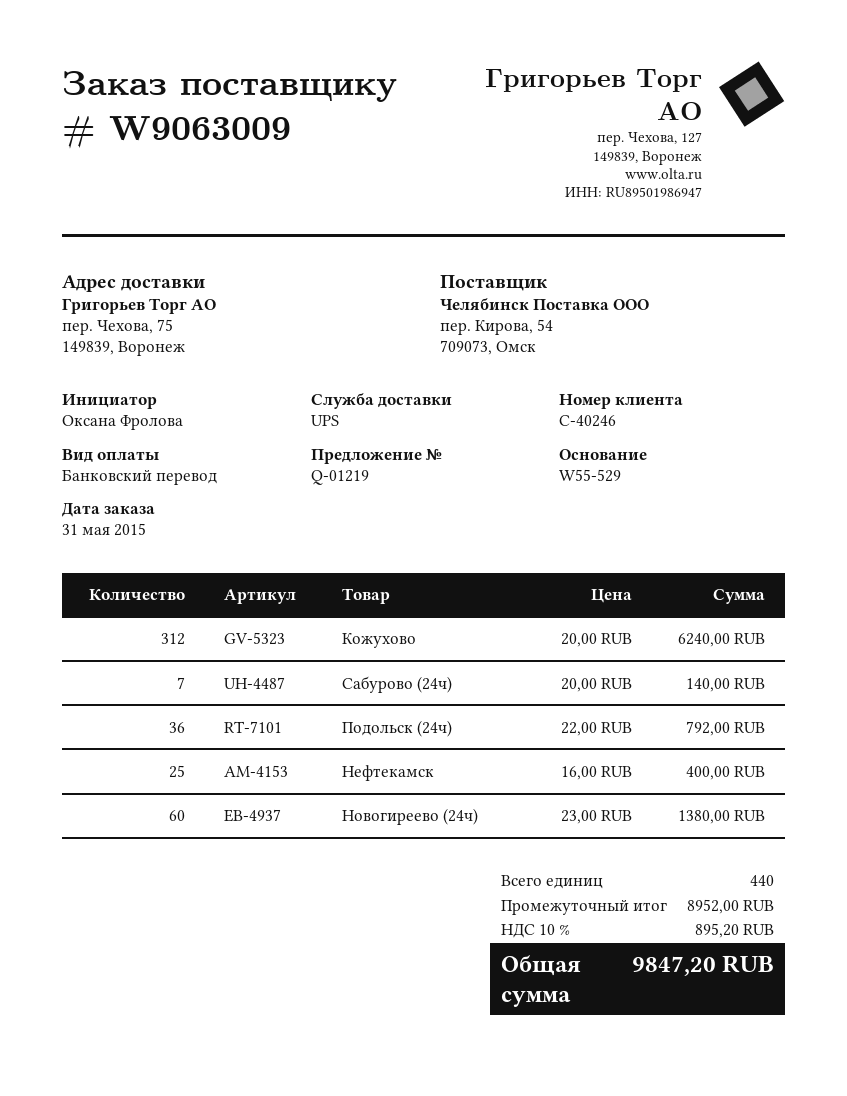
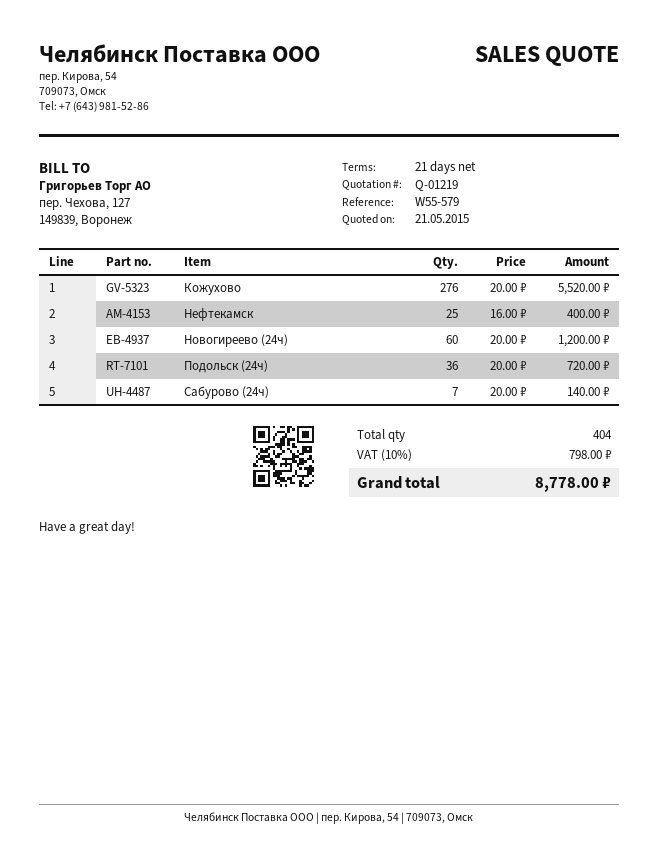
reference: W55-529 -> W55-579
Кожухово: 312 x 20.00 = 6240.00 -> 276 x 20.00 = 5520.00
Подольск (24ч): 36 x 22.00 = 792.00 -> 36 x 20.00 = 720.00
Новогиреево (24ч): 60 x 23.00 = 1380.00 -> 60 x 20.00 = 1200.00
total quantity: 440 -> 404
tax: 10% = 895.20 -> 10% = 798.00
total: 9847.20 -> 8778.00

